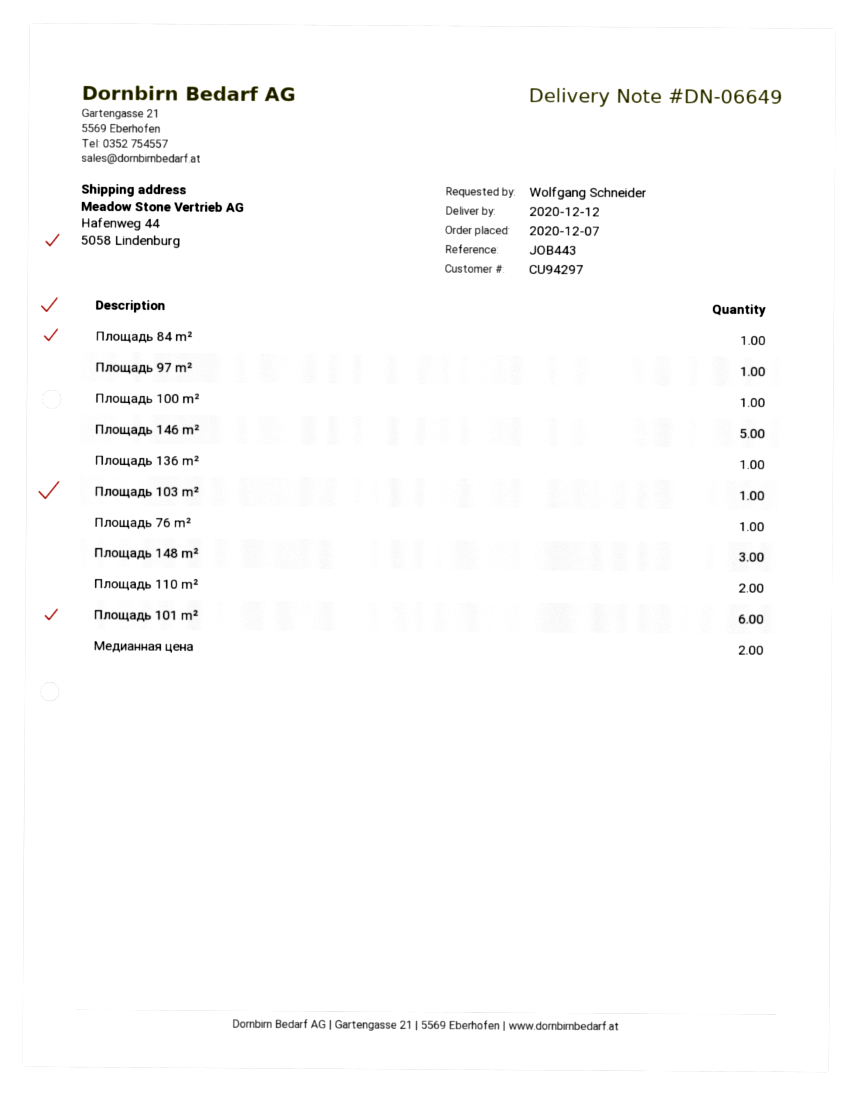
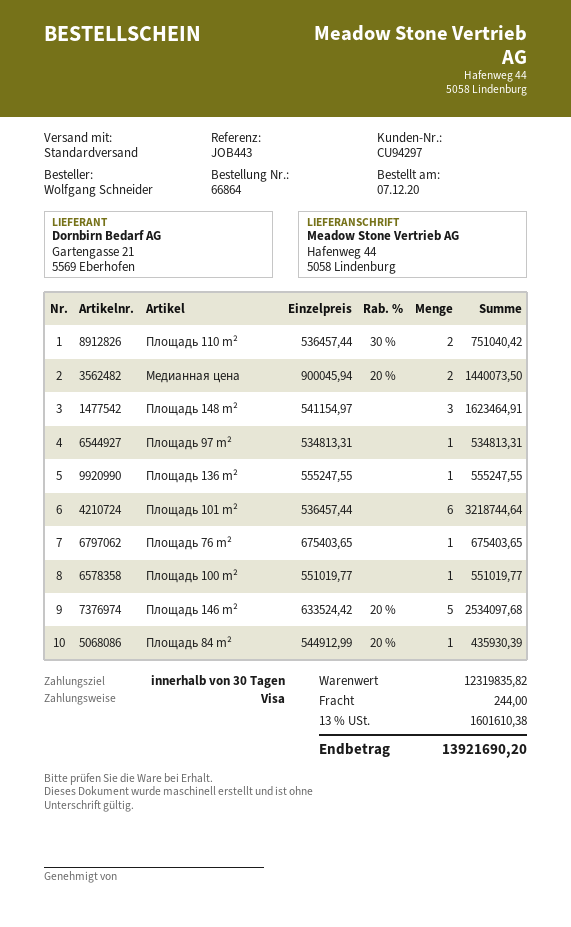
Площадь 103 m²: 1 -> none

